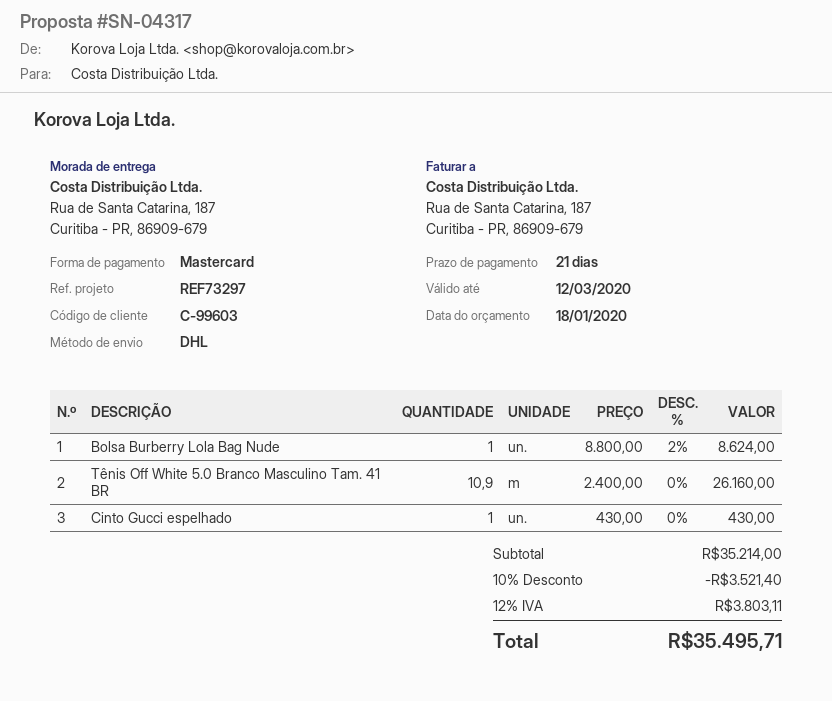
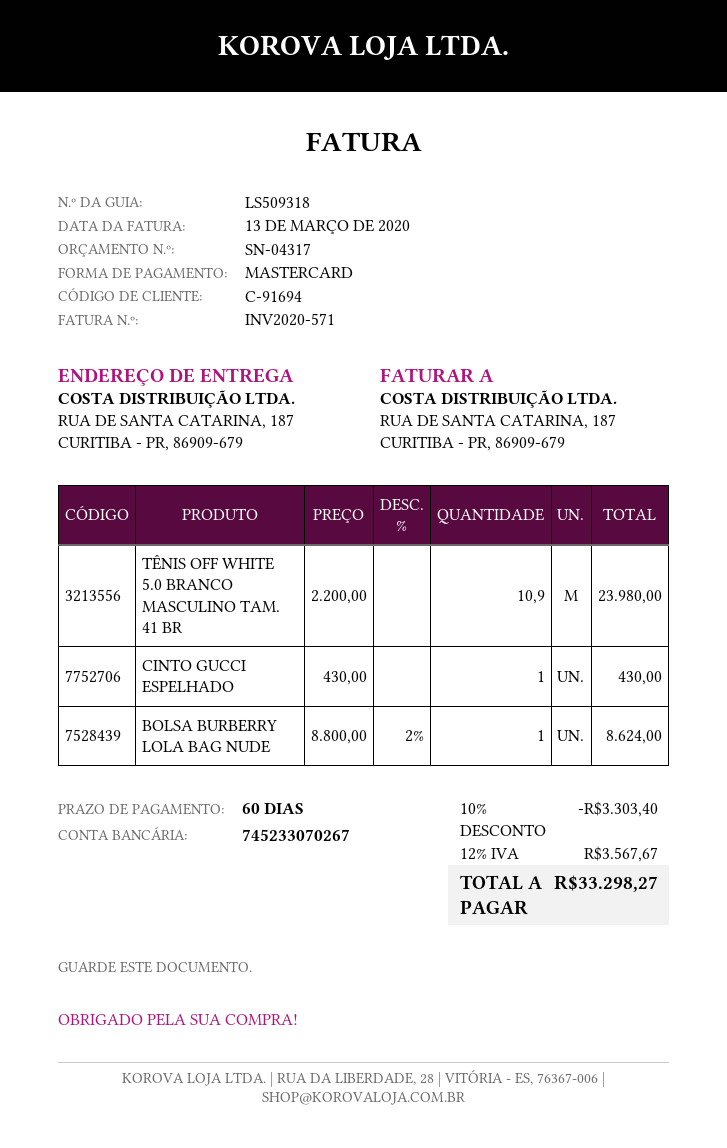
payment terms: 21 days -> 60 days
customer number: C-99603 -> C-91694
Tênis Off White 5.0 Branco Masculino Tam. 41 BR: 10.9 x 2400.00 = 26160.00 -> 10.9 x 2200.00 = 23980.00
discount: 10% = 3521.40 -> 10% = 3303.40
tax: 12% = 3803.11 -> 12% = 3567.67
total: 35495.71 -> 33298.27

